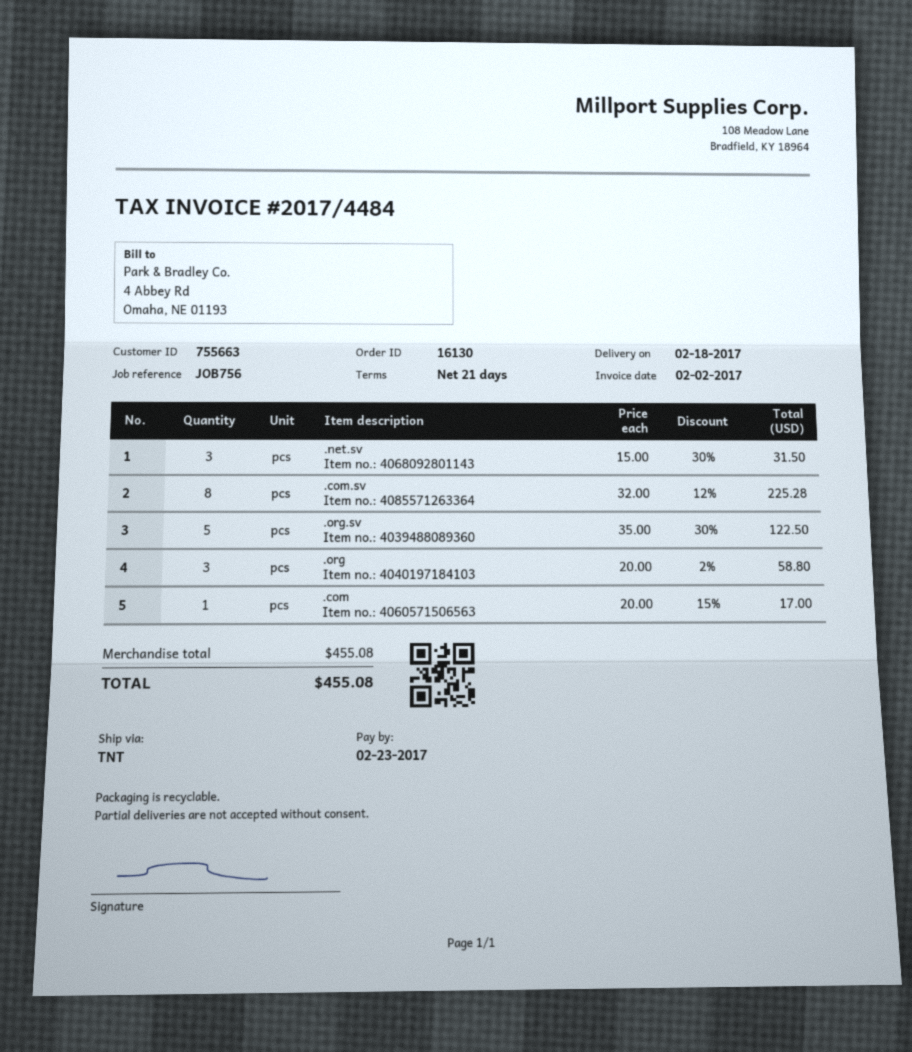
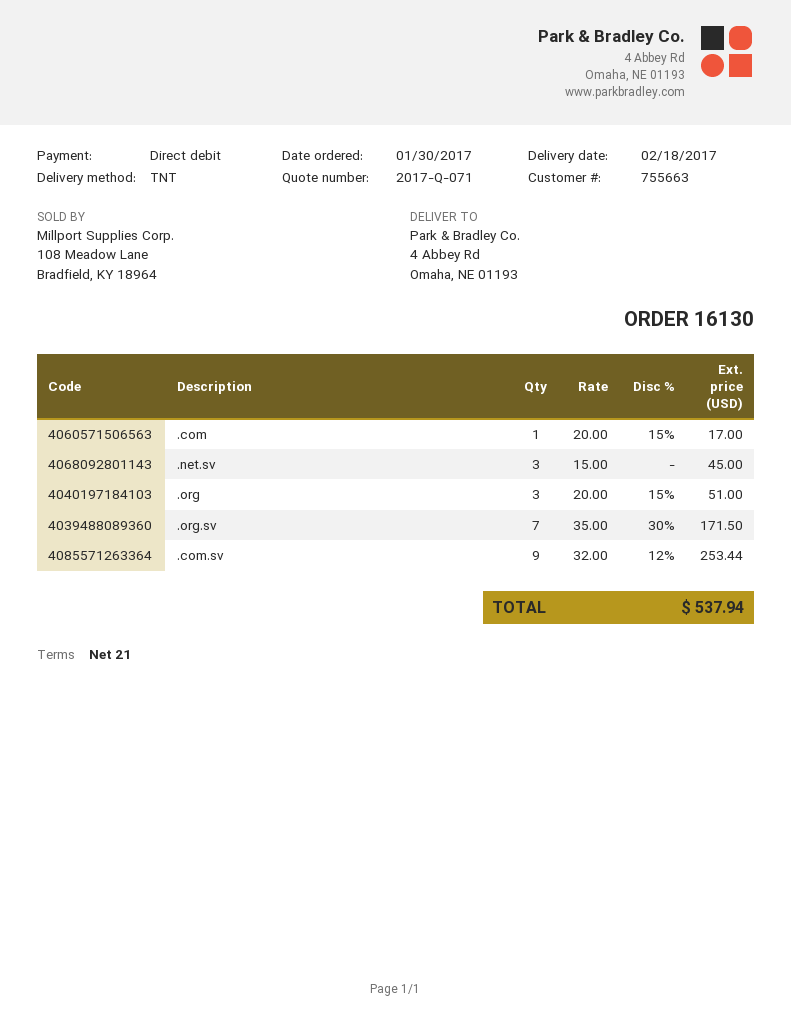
.net.sv: 3 x 15.00 - 30% = 31.50 -> 3 x 15.00 = 45.00
.com.sv: 8 x 32.00 - 12% = 225.28 -> 9 x 32.00 - 12% = 253.44
.org.sv: 5 x 35.00 - 30% = 122.50 -> 7 x 35.00 - 30% = 171.50
.org: 3 x 20.00 - 2% = 58.80 -> 3 x 20.00 - 15% = 51.00
total: 455.08 -> 537.94

